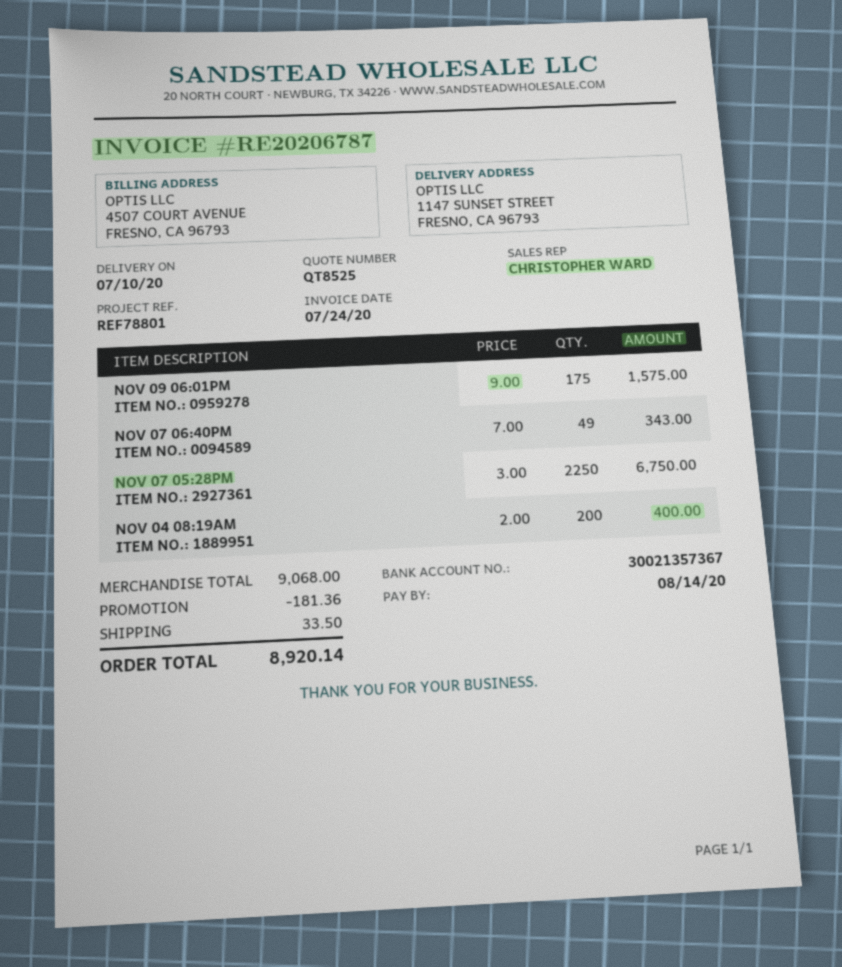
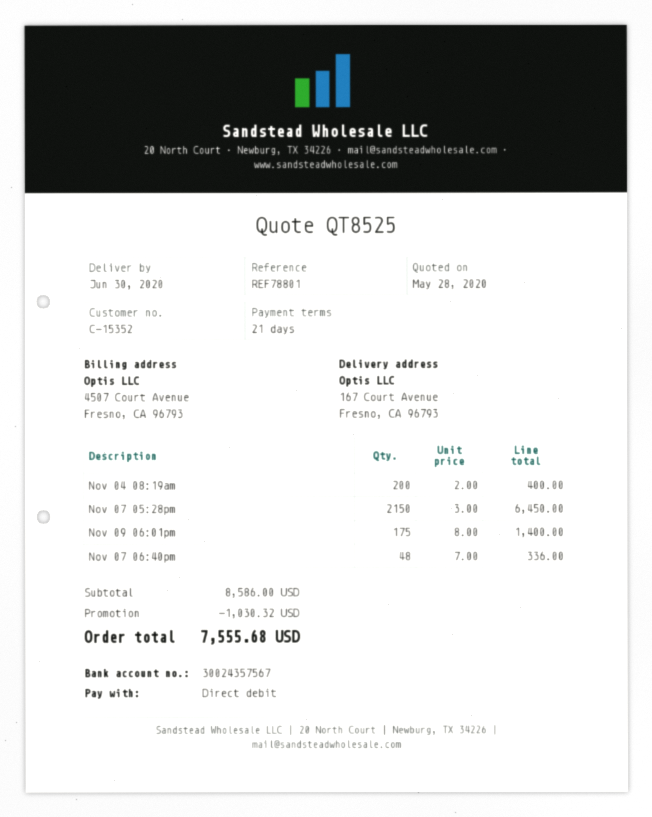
delivery date: 2020-07-10 -> 2020-06-30
bank account: 30021357367 -> 30024357567
ship to: 1147 SUNSET STREET, FRESNO, CA 96793 -> 167 Court Avenue, Fresno, CA 96793
NOV 09 06:01PM: 175 x 9.00 = 1575.00 -> 175 x 8.00 = 1400.00
NOV 07 06:40PM: 49 x 7.00 = 343.00 -> 48 x 7.00 = 336.00
NOV 07 05:28PM: 2250 x 3.00 = 6750.00 -> 2150 x 3.00 = 6450.00
subtotal: 9068.00 -> 8586.00
discount: 181.36 -> 1030.32
shipping: 33.50 -> none
total: 8920.14 -> 7555.68

